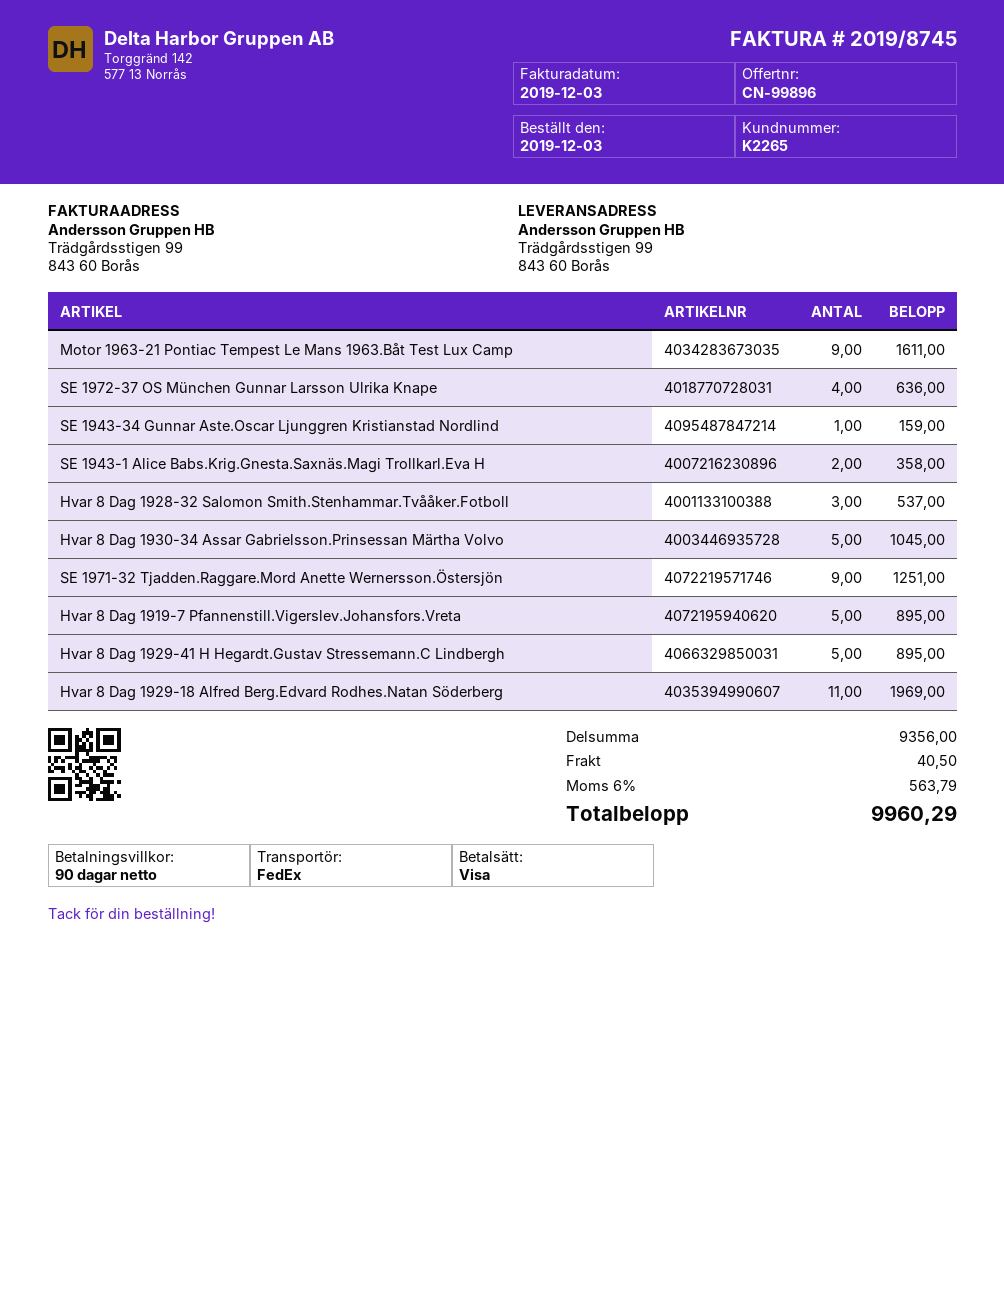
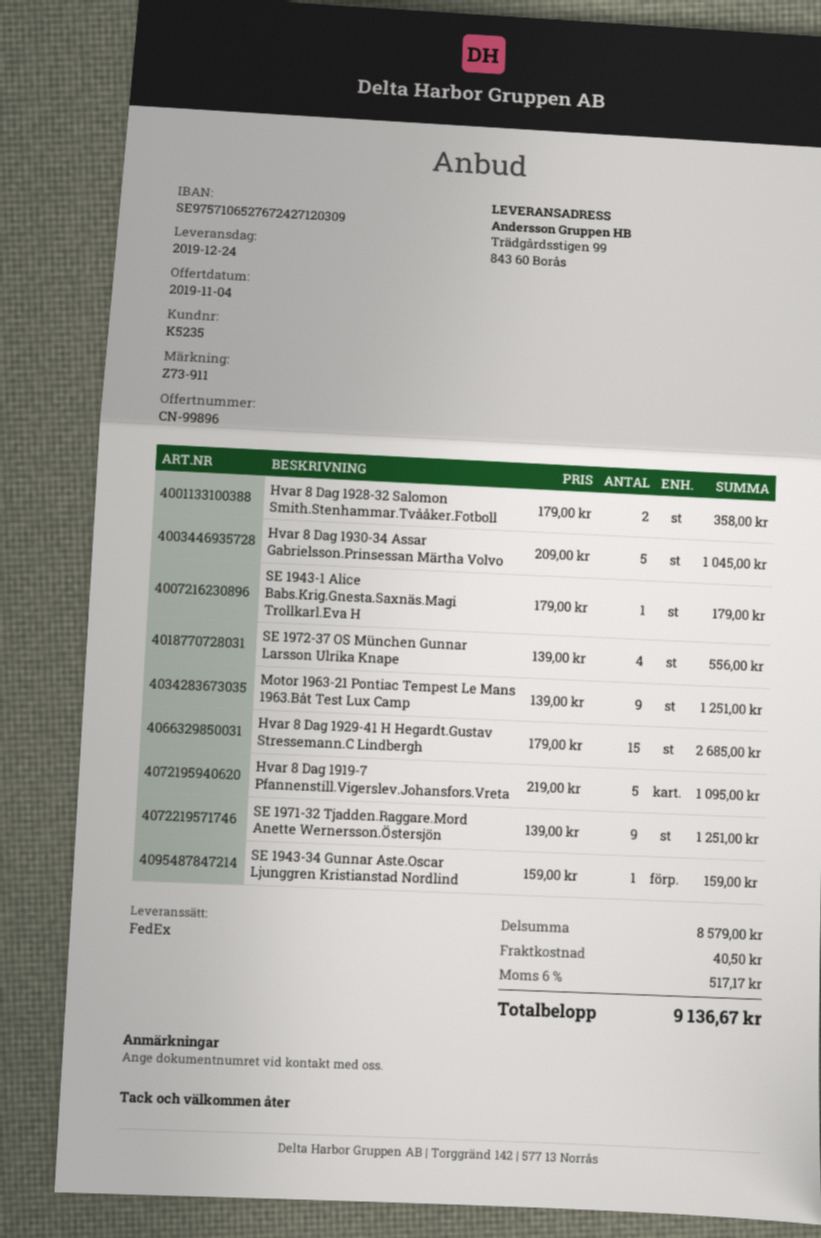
customer number: K2265 -> K5235
Motor 1963-21 Pontiac Tempest Le Mans 1963.Båt Test Lux Camp: 9 for 1611.00 -> 9 for 1251.00
SE 1972-37 OS München Gunnar Larsson Ulrika Knape: 4 for 636.00 -> 4 for 556.00
SE 1943-1 Alice Babs.Krig.Gnesta.Saxnäs.Magi Trollkarl.Eva H: 2 for 358.00 -> 1 for 179.00
Hvar 8 Dag 1928-32 Salomon Smith.Stenhammar.Tvååker.Fotboll: 3 for 537.00 -> 2 for 358.00
Hvar 8 Dag 1919-7 Pfannenstill.Vigerslev.Johansfors.Vreta: 5 for 895.00 -> 5 for 1095.00
Hvar 8 Dag 1929-41 H Hegardt.Gustav Stressemann.C Lindbergh: 5 for 895.00 -> 15 for 2685.00
Hvar 8 Dag 1929-18 Alfred Berg.Edvard Rodhes.Natan Söderberg: 11 for 1969.00 -> none
subtotal: 9356.00 -> 8579.00
tax: 6% = 563.79 -> 6% = 517.17
total: 9960.29 -> 9136.67

